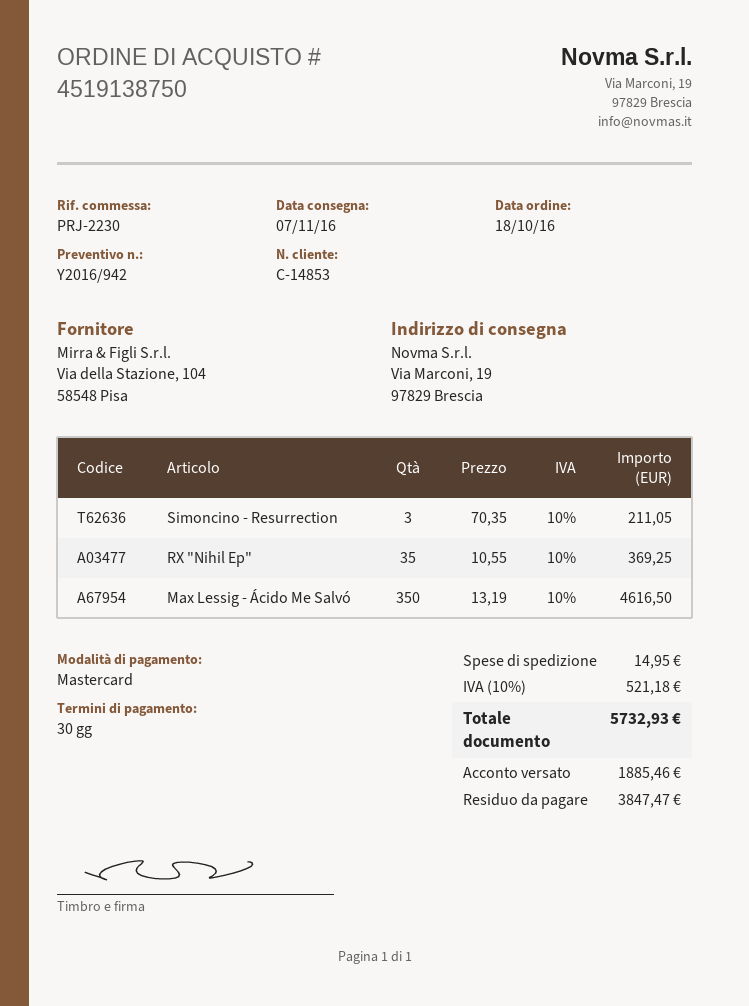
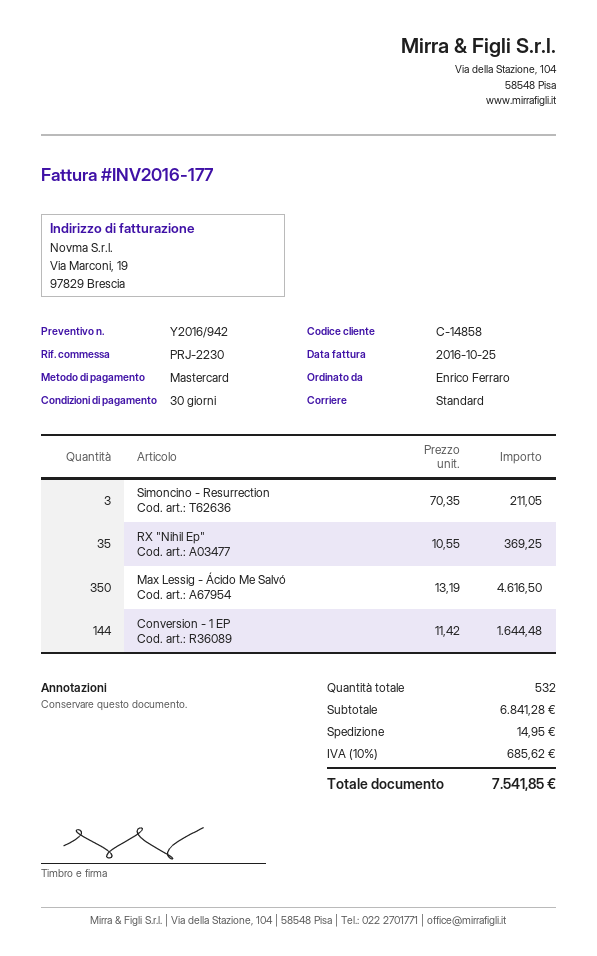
customer number: C-14853 -> C-14858
Conversion - 1 EP: none -> 144 x 11.42 = 1644.48
tax: 10% = 521.18 -> 10% = 685.62
total: 5732.93 -> 7541.85

